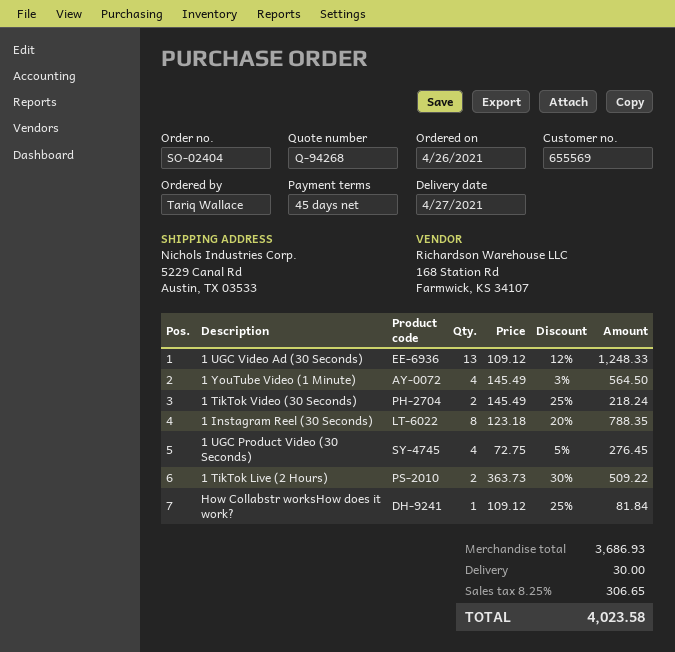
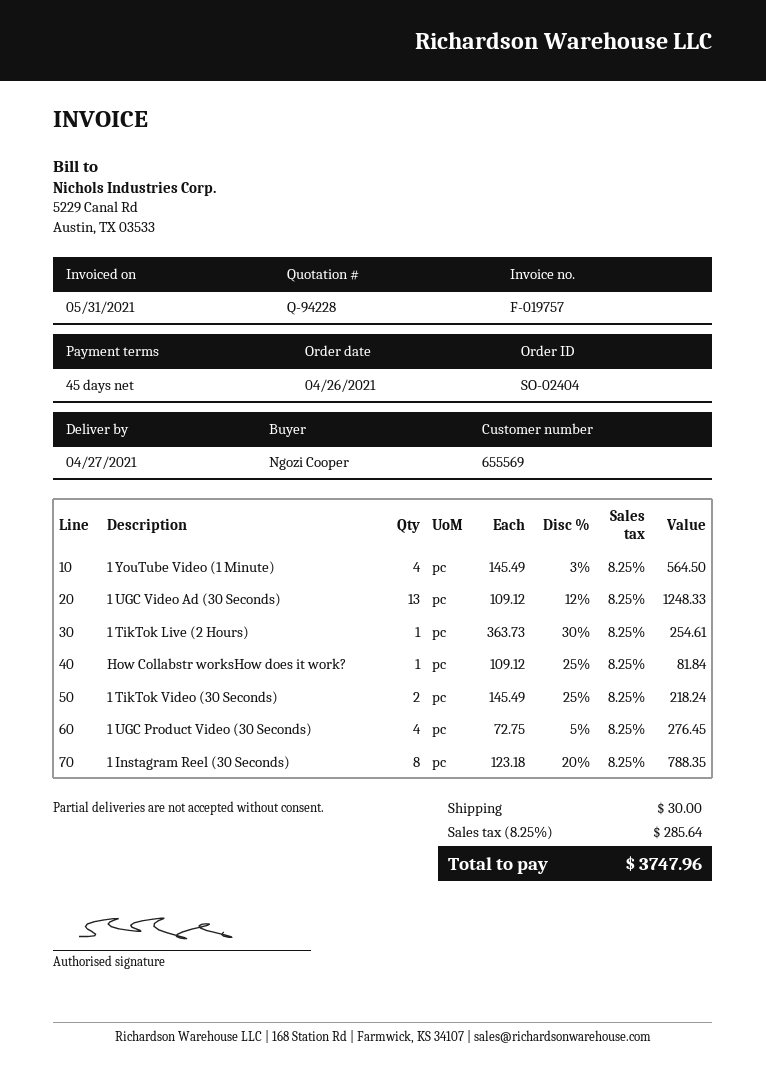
quote number: Q-94268 -> Q-94228
ordered by: Tariq Wallace -> Ngozi Cooper
1 TikTok Live (2 Hours): 2 x 363.73 - 30% = 509.22 -> 1 x 363.73 - 30% = 254.61
tax: 8.25% = 306.65 -> 8.25% = 285.64
total: 4023.58 -> 3747.96

